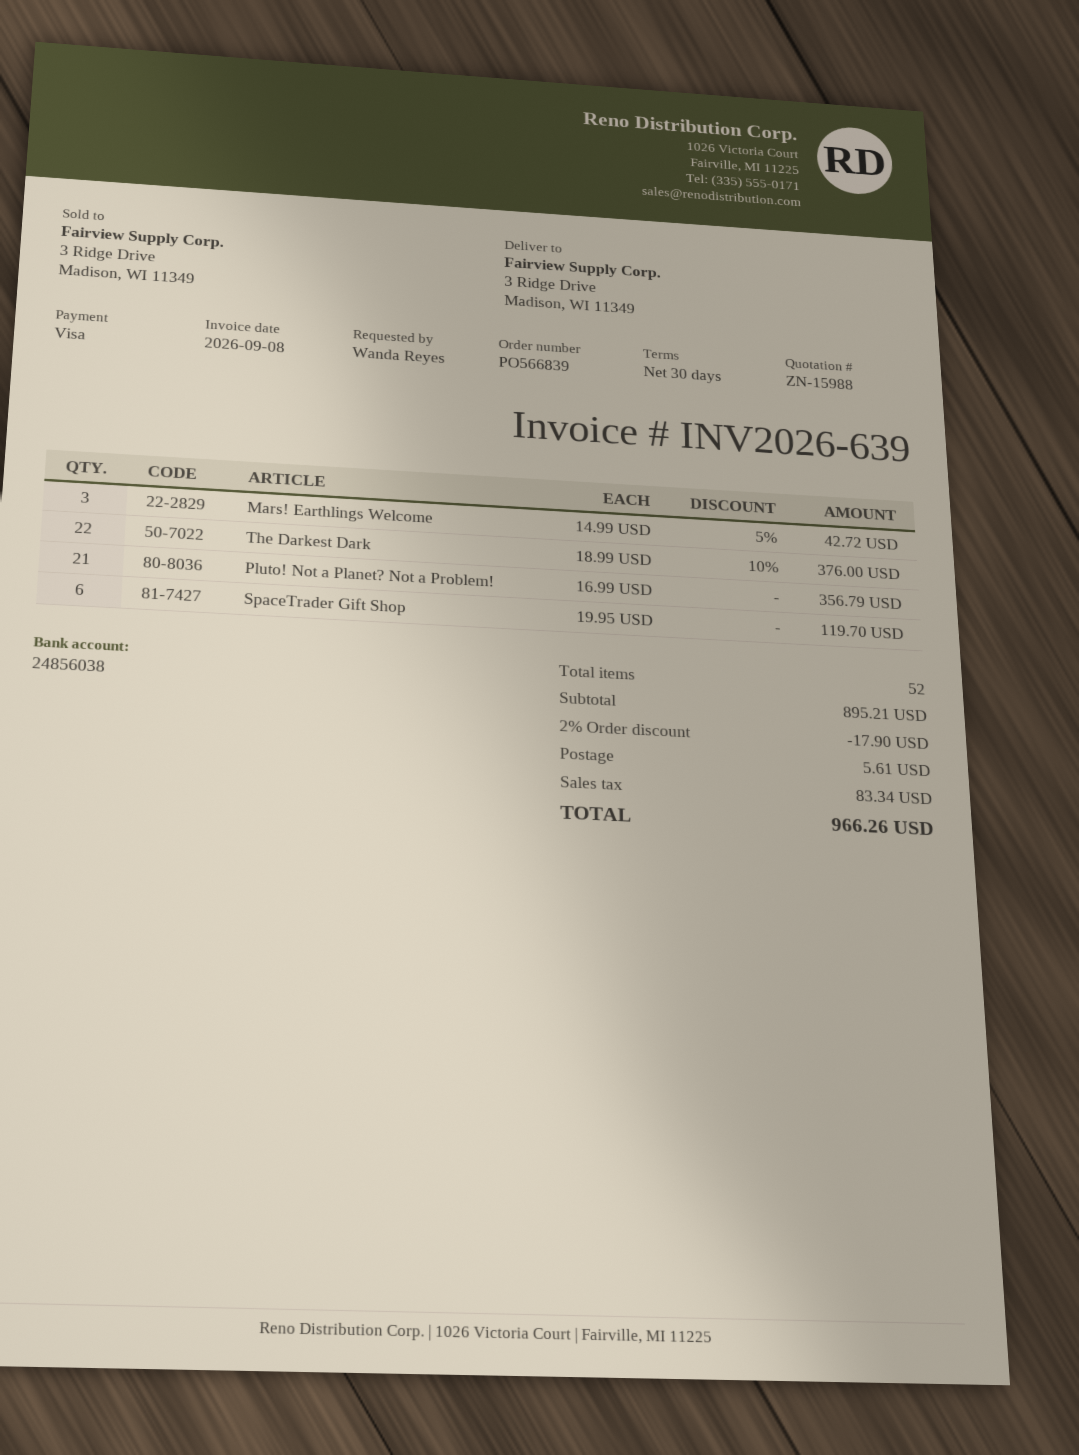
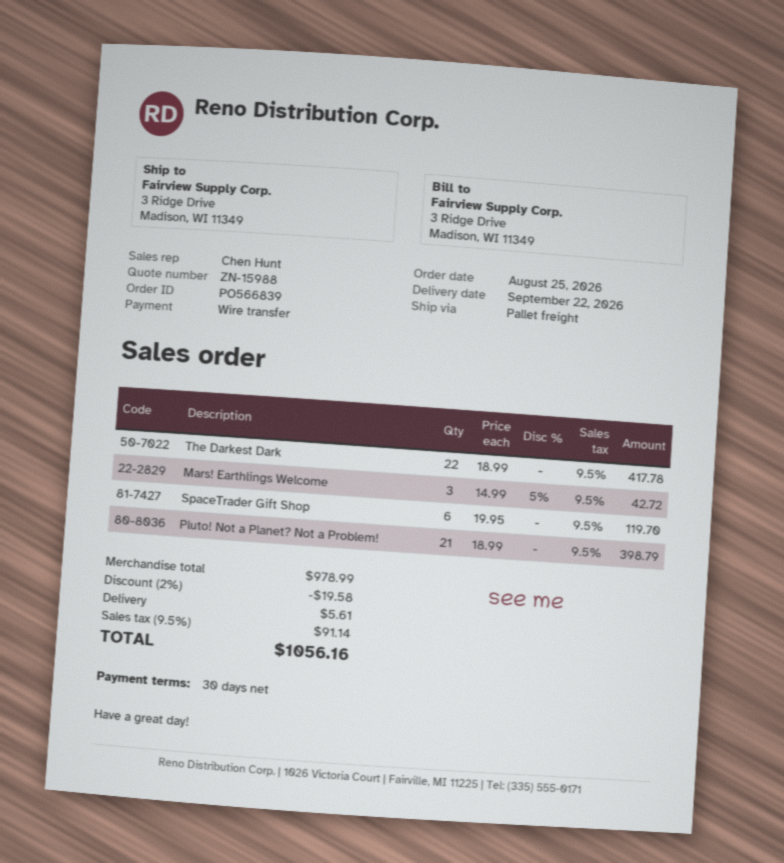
payment method: Visa -> bank transfer
The Darkest Dark: 22 x 18.99 - 10% = 376.00 -> 22 x 18.99 = 417.78
Pluto! Not a Planet? Not a Problem!: 21 x 16.99 = 356.79 -> 21 x 18.99 = 398.79
subtotal: 895.21 -> 978.99
discount: 2% = 17.90 -> 2% = 19.58
tax: 83.34 -> 91.14
total: 966.26 -> 1056.16

